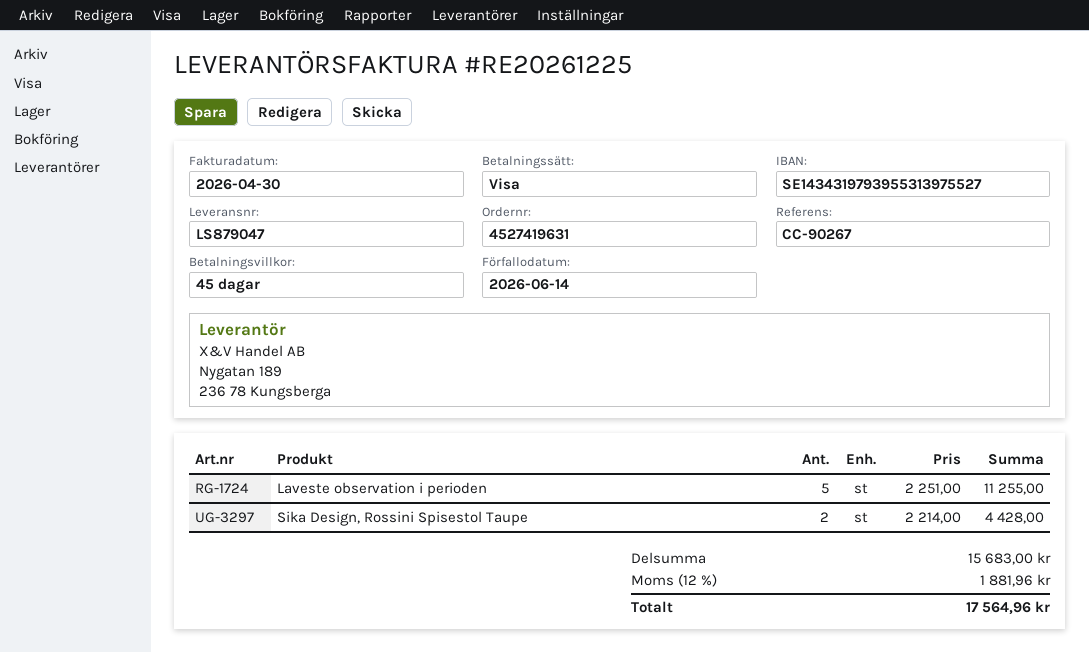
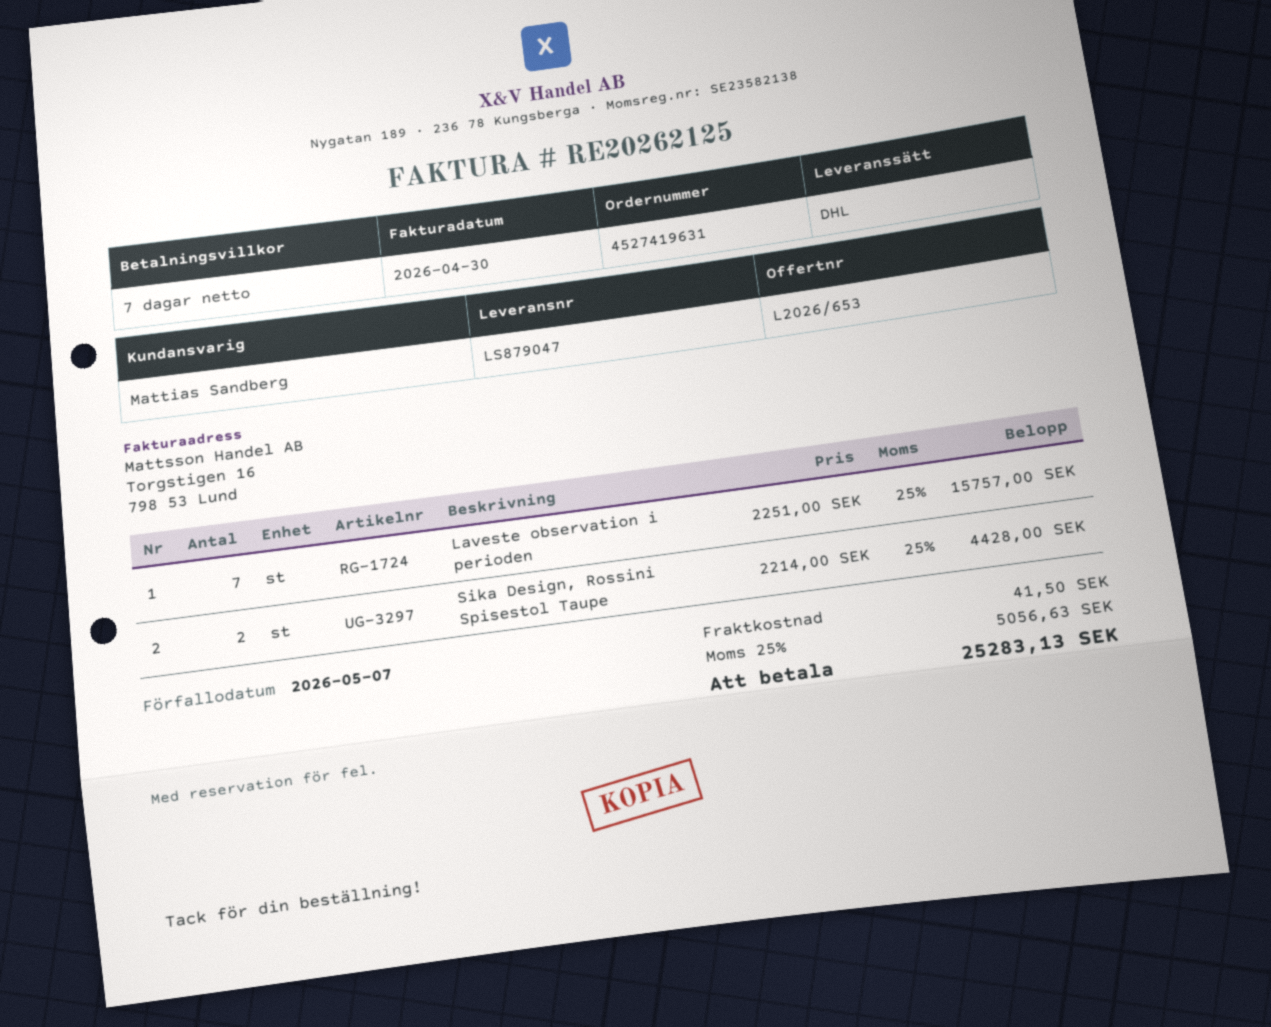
invoice number: RE20261225 -> RE20262125
payment terms: 45 days -> 7 days
due date: 2026-06-14 -> 2026-05-07
Laveste observation i perioden: 5 x 2251.00 = 11255.00 -> 7 x 2251.00 = 15757.00
shipping: none -> 41.50
tax: 12% = 1881.96 -> 25% = 5056.63
total: 17564.96 -> 25283.13

